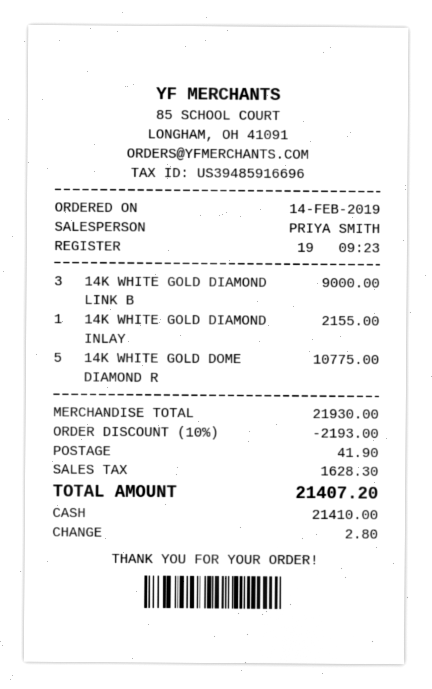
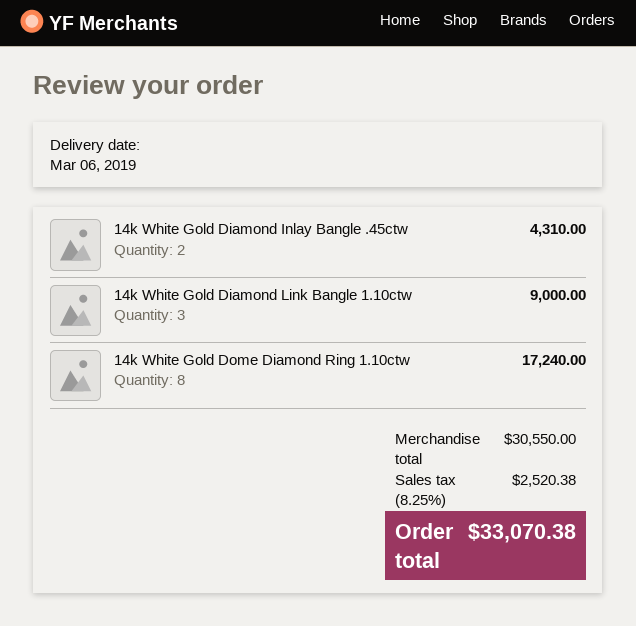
14K WHITE GOLD DIAMOND INLAY: 1 for 2155.00 -> 2 for 4310.00
14K WHITE GOLD DOME DIAMOND R: 5 for 10775.00 -> 8 for 17240.00
subtotal: 21930.00 -> 30550.00
discount: 10% = 2193.00 -> none
shipping: 41.90 -> none
tax: 1628.30 -> 2520.38
total: 21407.20 -> 33070.38

